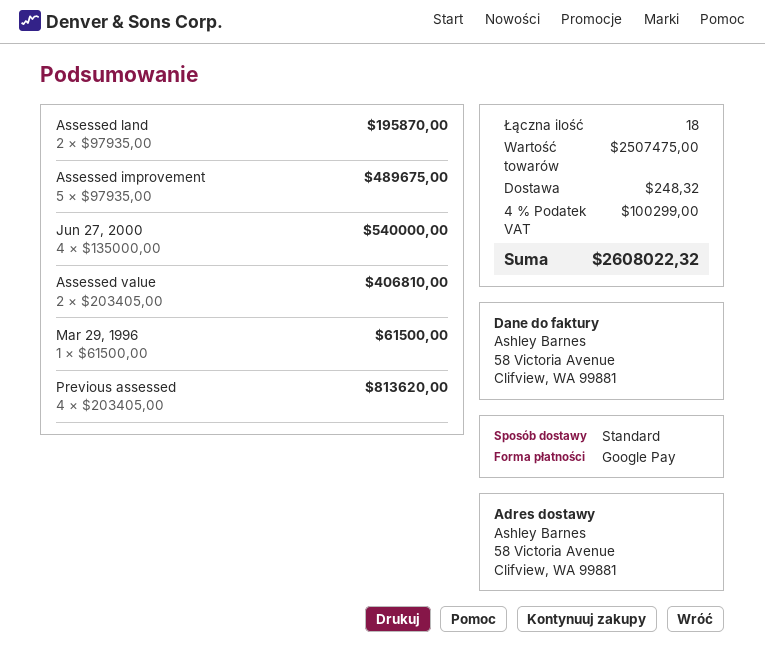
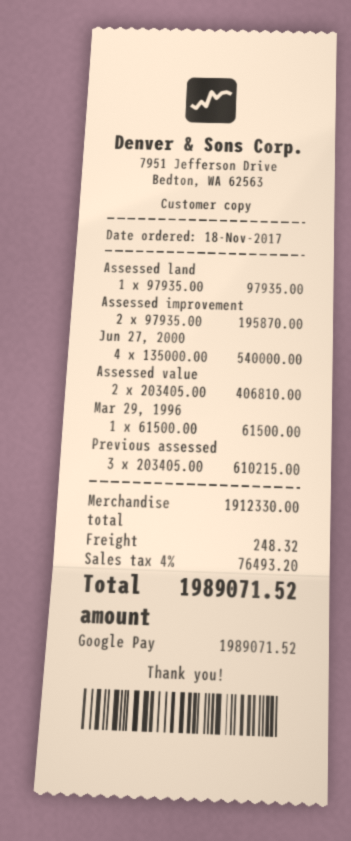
Assessed land: 2 x 97935.00 = 195870.00 -> 1 x 97935.00 = 97935.00
Assessed improvement: 5 x 97935.00 = 489675.00 -> 2 x 97935.00 = 195870.00
Previous assessed: 4 x 203405.00 = 813620.00 -> 3 x 203405.00 = 610215.00
subtotal: 2507475.00 -> 1912330.00
tax: 4% = 100299.00 -> 4% = 76493.20
total: 2608022.32 -> 1989071.52

